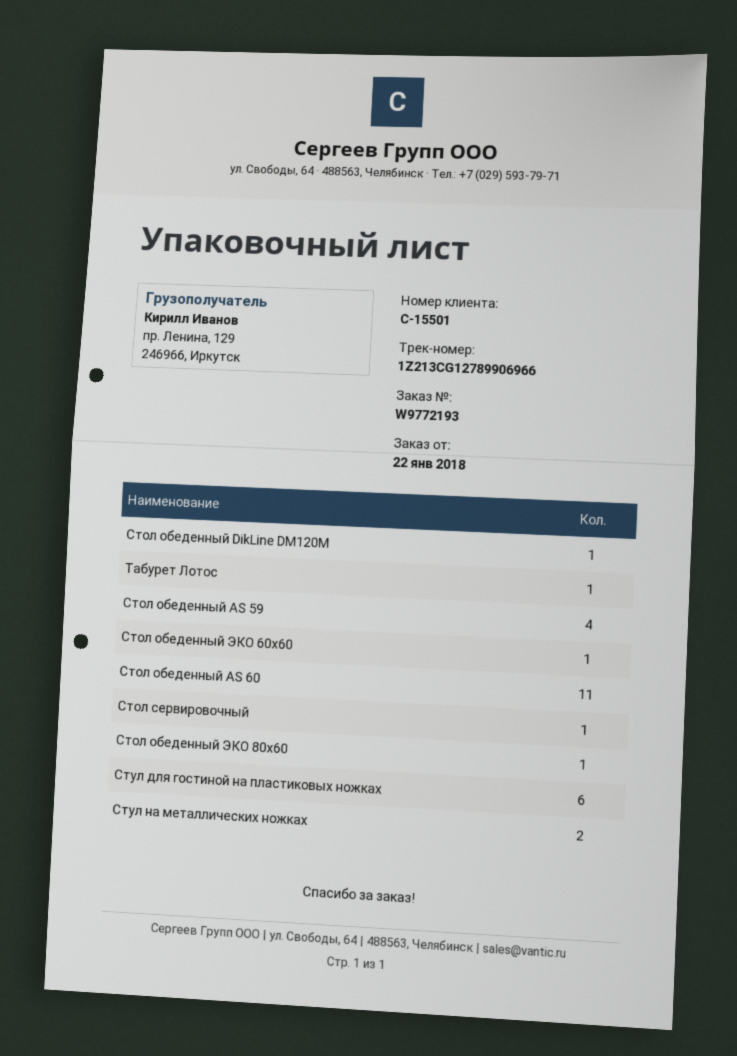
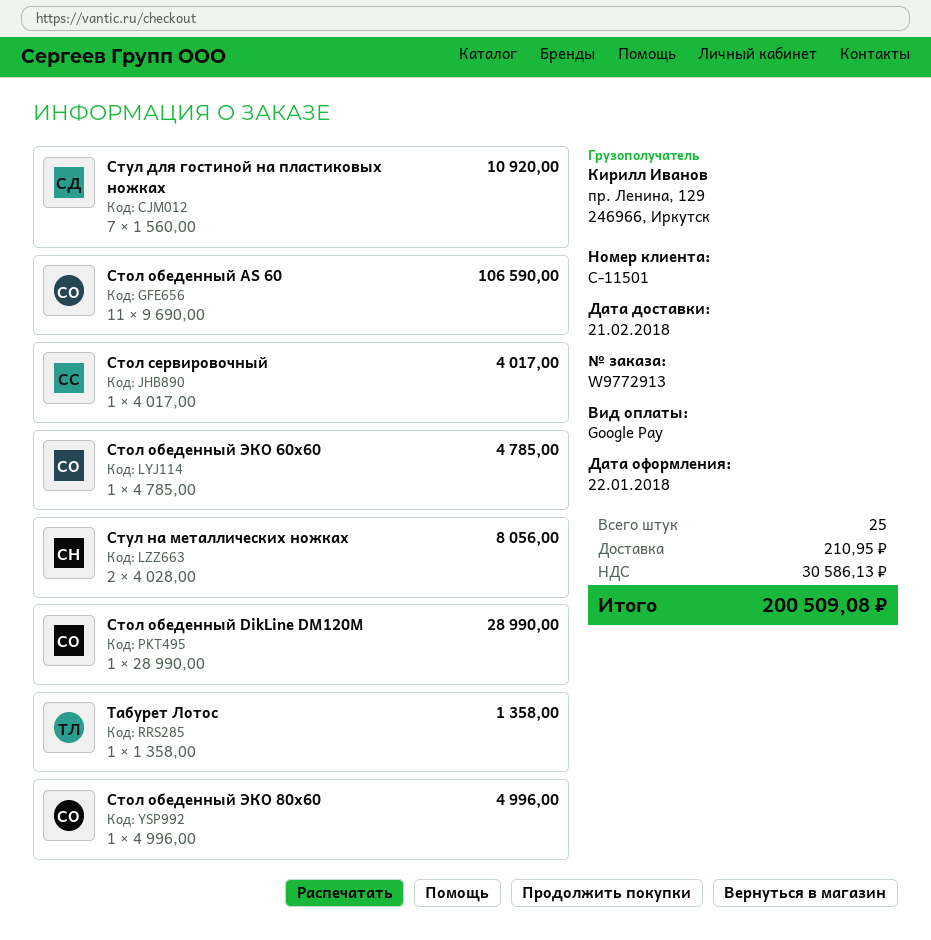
order number: W9772193 -> W9772913
customer number: C-15501 -> C-11501
Стол обеденный AS 59: 4 -> none
Стул для гостиной на пластиковых ножках: 6 -> 7

